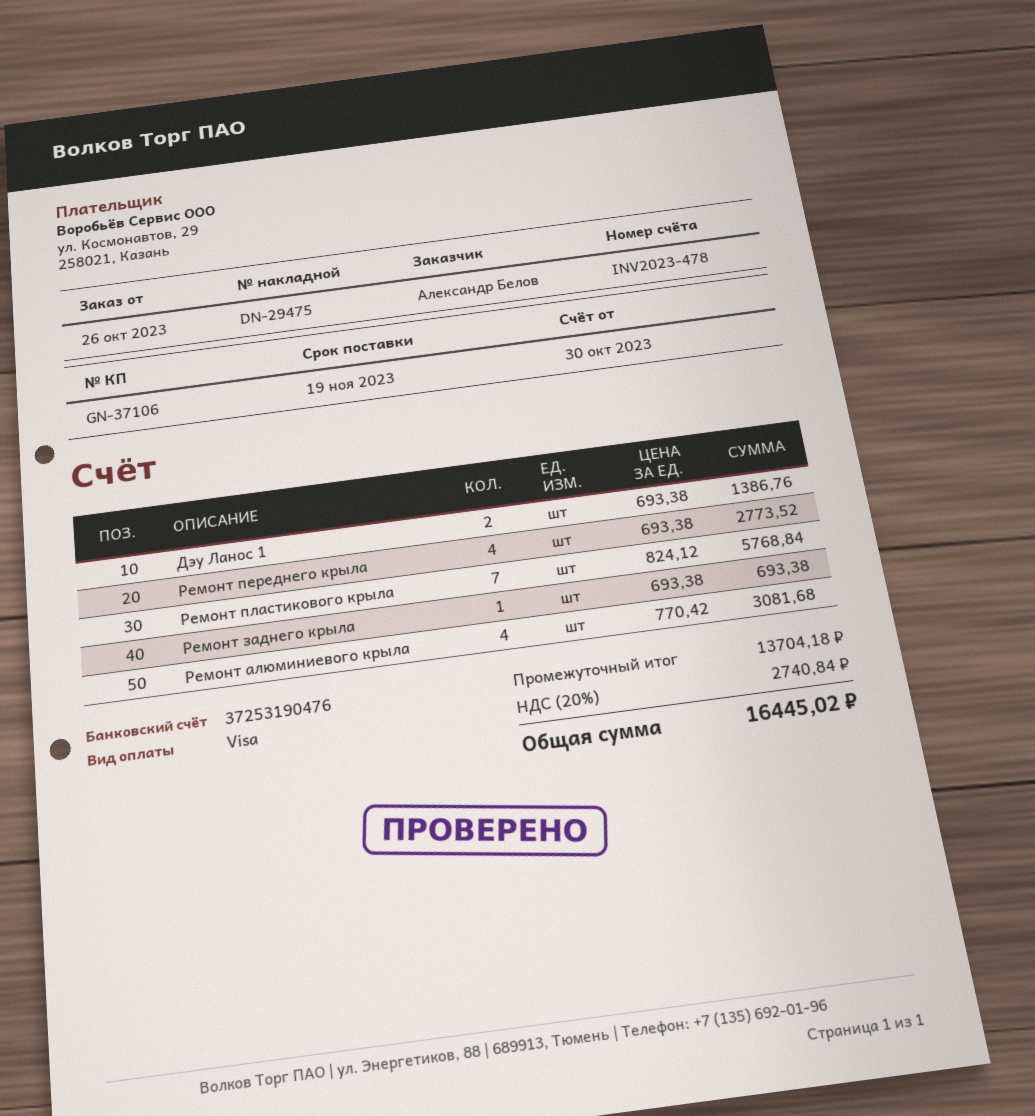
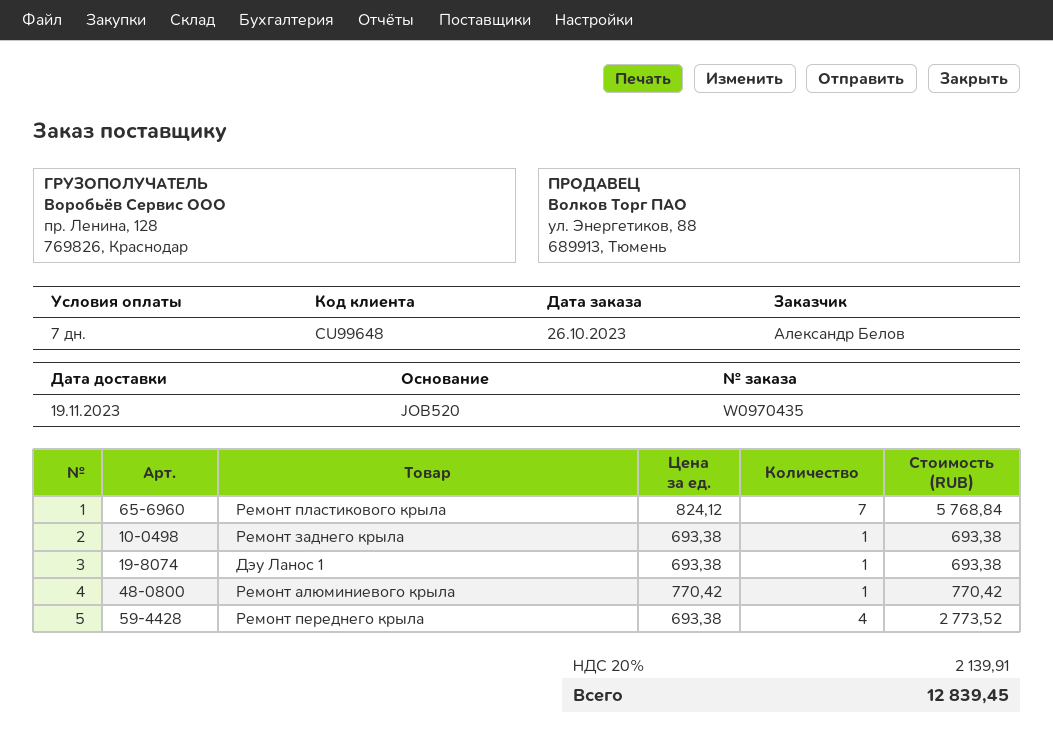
Дэу Ланос 1: 2 x 693.38 = 1386.76 -> 1 x 693.38 = 693.38
Ремонт алюминиевого крыла: 4 x 770.42 = 3081.68 -> 1 x 770.42 = 770.42
tax: 20% = 2740.84 -> 20% = 2139.91
total: 16445.02 -> 12839.45

